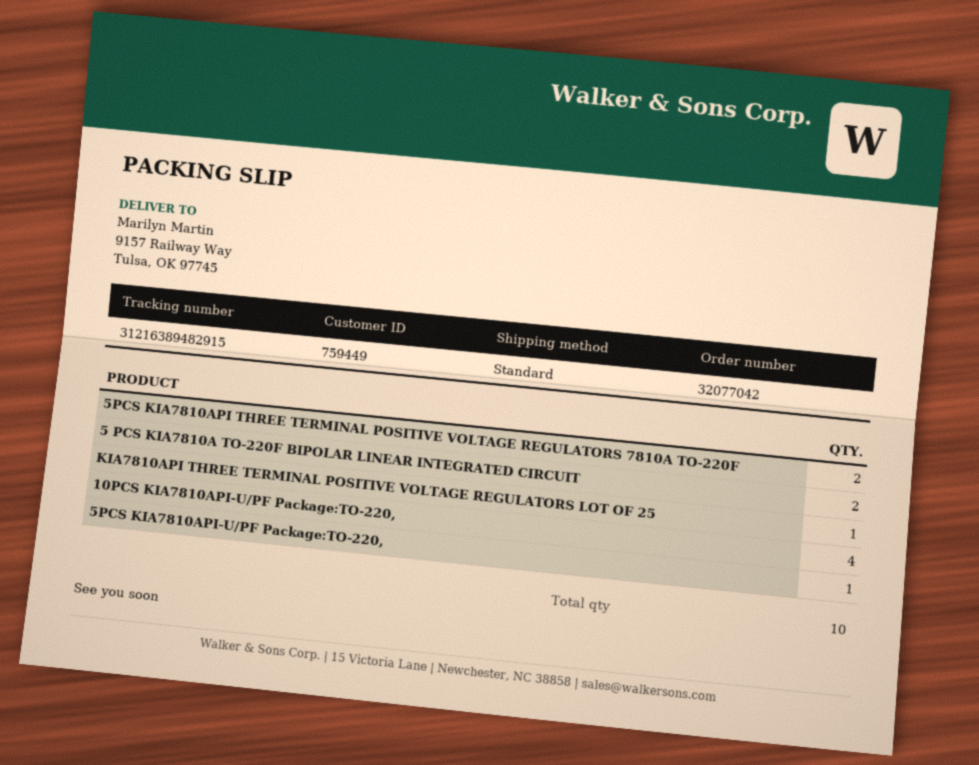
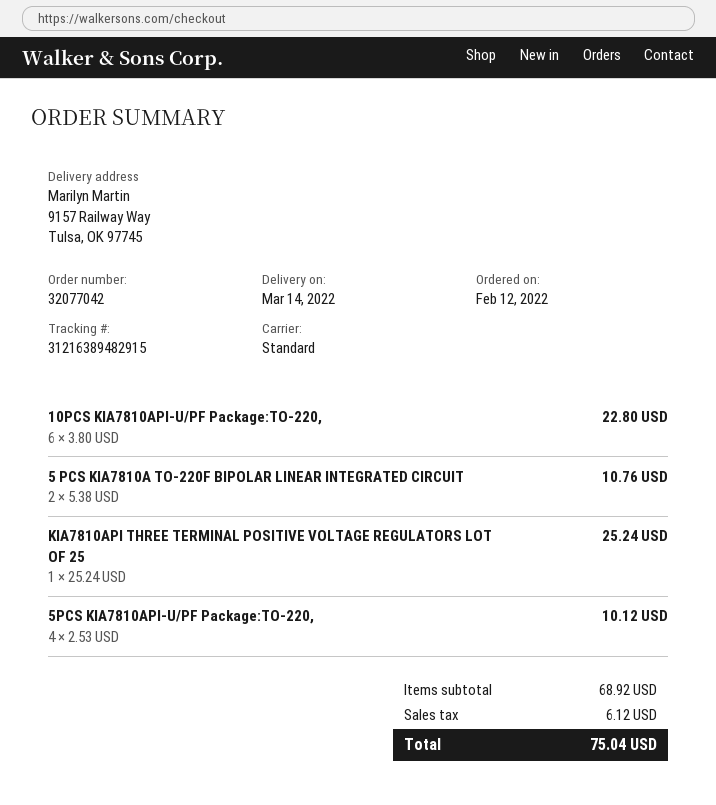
5PCS KIA7810API THREE TERMINAL POSITIVE VOLTAGE REGULATORS 7810A TO-220F: 2 -> none
10PCS KIA7810API-U/PF Package:TO-220,: 4 -> 6
5PCS KIA7810API-U/PF Package:TO-220,: 1 -> 4

